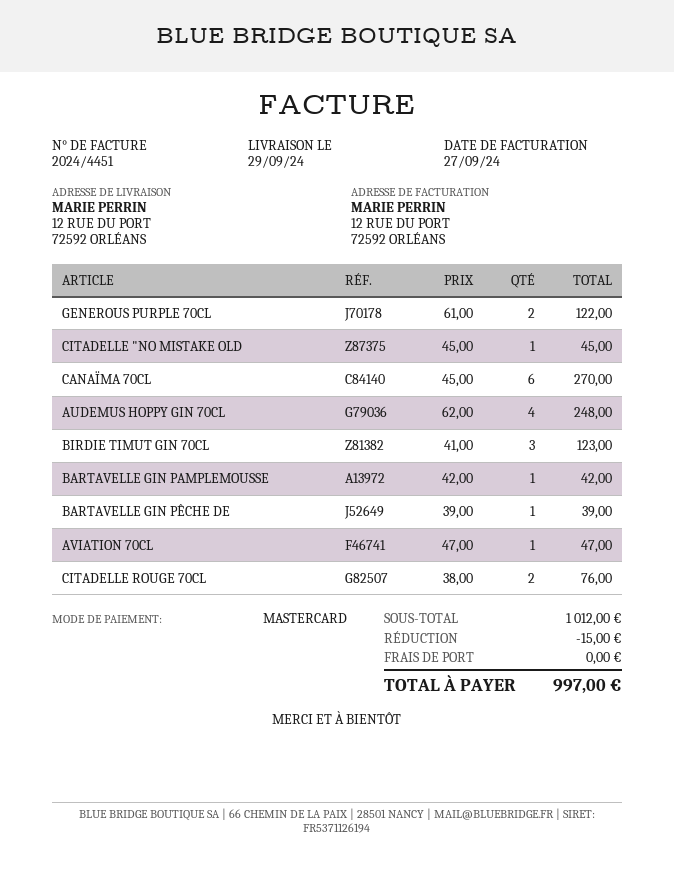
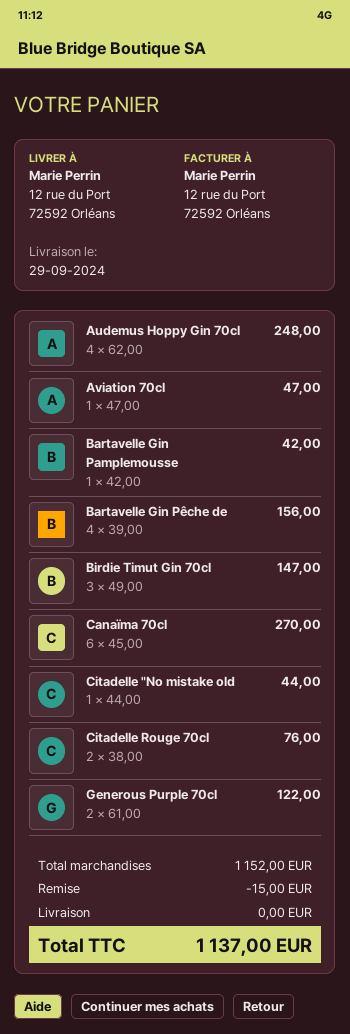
CITADELLE "NO MISTAKE OLD: 1 x 45.00 = 45.00 -> 1 x 44.00 = 44.00
BIRDIE TIMUT GIN 70CL: 3 x 41.00 = 123.00 -> 3 x 49.00 = 147.00
BARTAVELLE GIN PÊCHE DE: 1 x 39.00 = 39.00 -> 4 x 39.00 = 156.00
subtotal: 1012.00 -> 1152.00
total: 997.00 -> 1137.00

